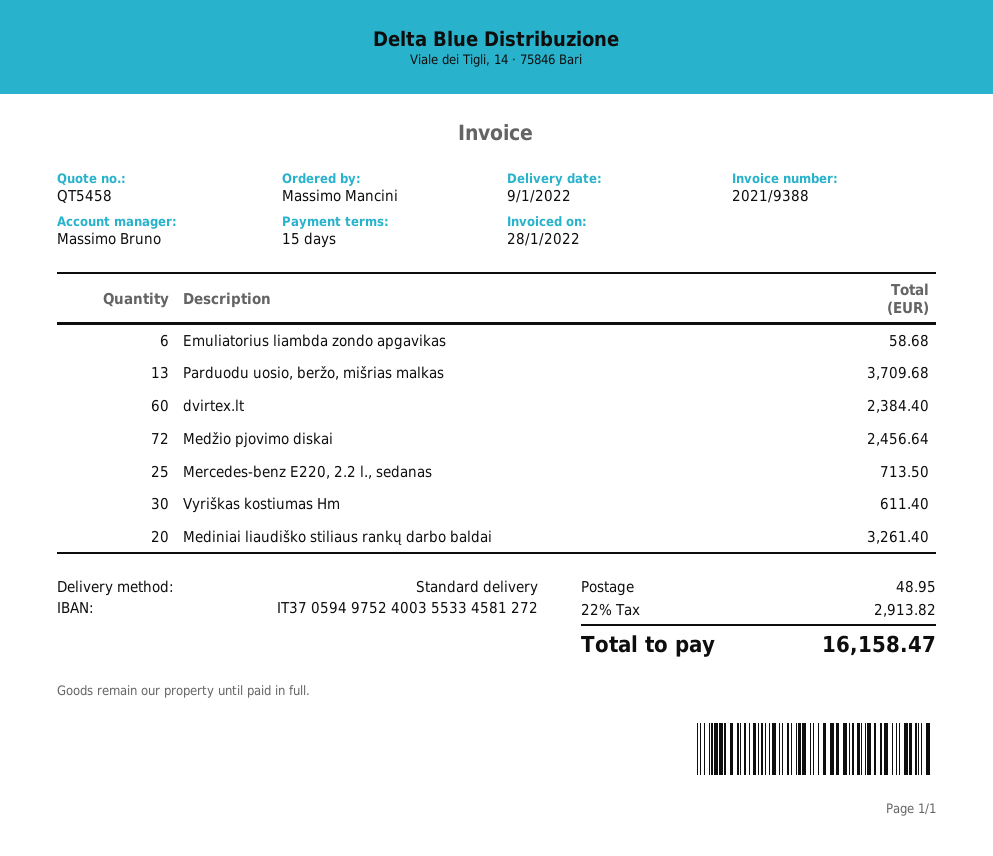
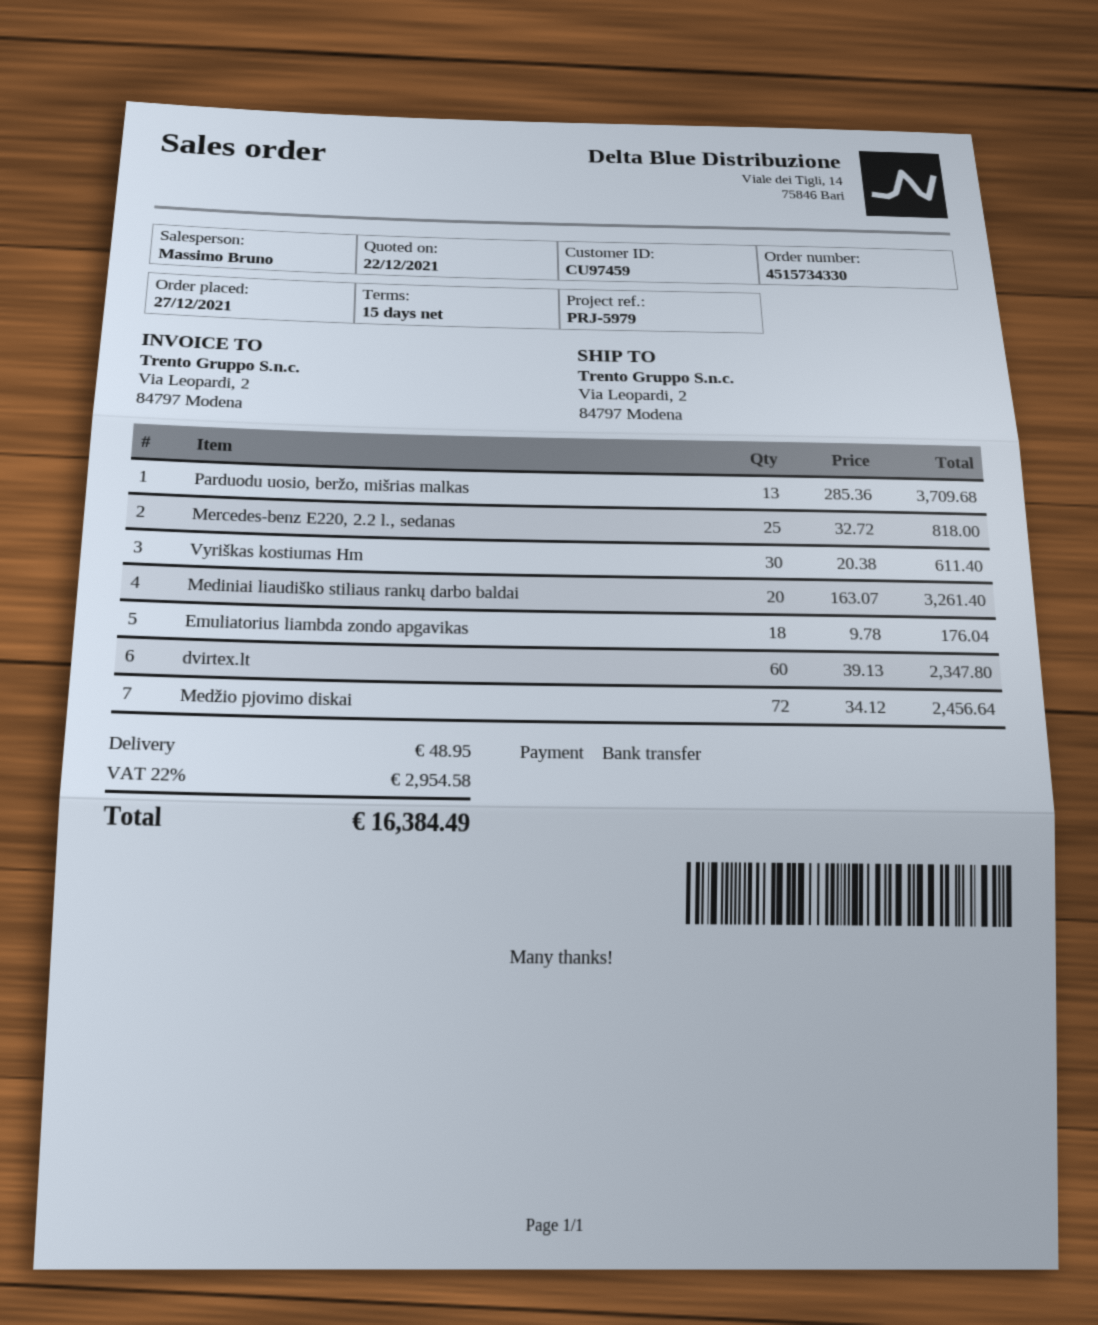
Emuliatorius liambda zondo apgavikas: 6 for 58.68 -> 18 for 176.04
dvirtex.lt: 60 for 2384.40 -> 60 for 2347.80
Mercedes-benz E220, 2.2 l., sedanas: 25 for 713.50 -> 25 for 818.00
tax: 22% = 2913.82 -> 22% = 2954.58
total: 16158.47 -> 16384.49

